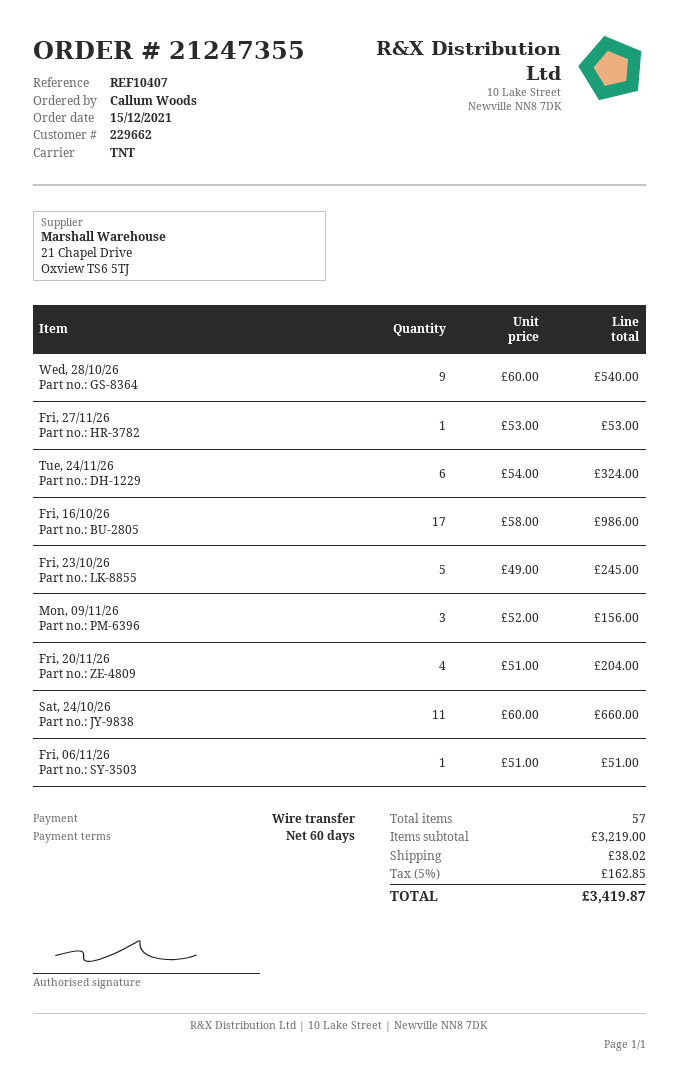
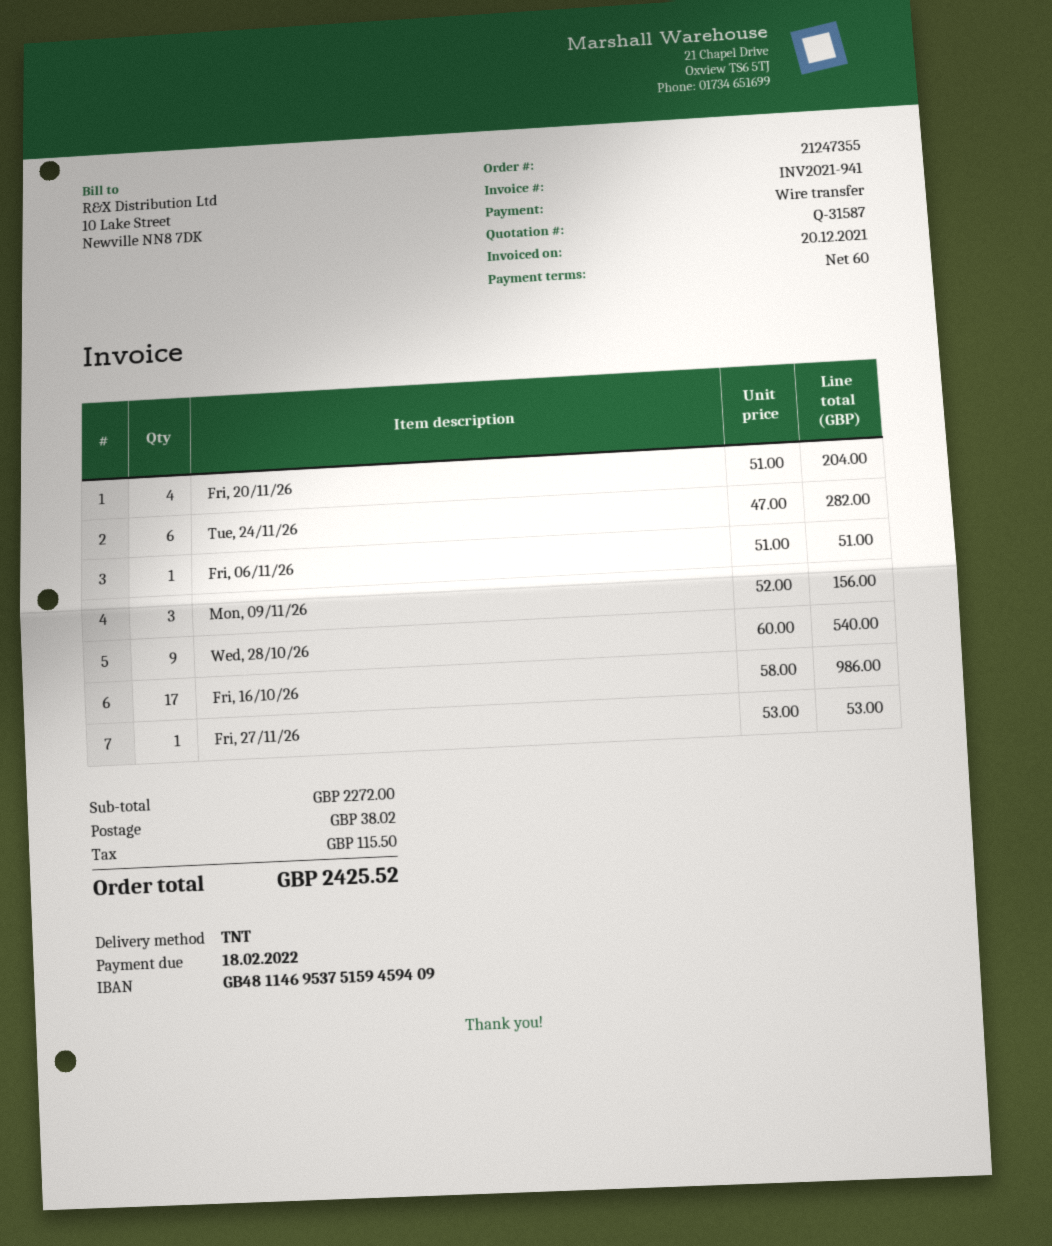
Tue, 24/11/26: 6 x 54.00 = 324.00 -> 6 x 47.00 = 282.00
Fri, 23/10/26: 5 x 49.00 = 245.00 -> none
Sat, 24/10/26: 11 x 60.00 = 660.00 -> none
subtotal: 3219.00 -> 2272.00
tax: 162.85 -> 115.50
total: 3419.87 -> 2425.52

